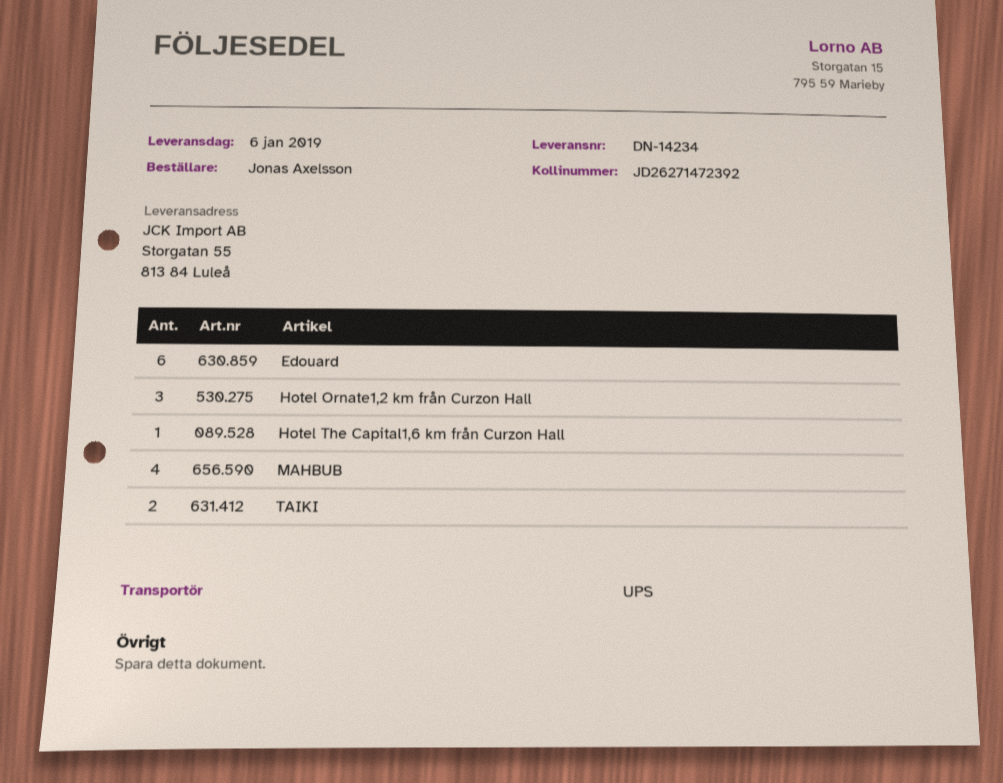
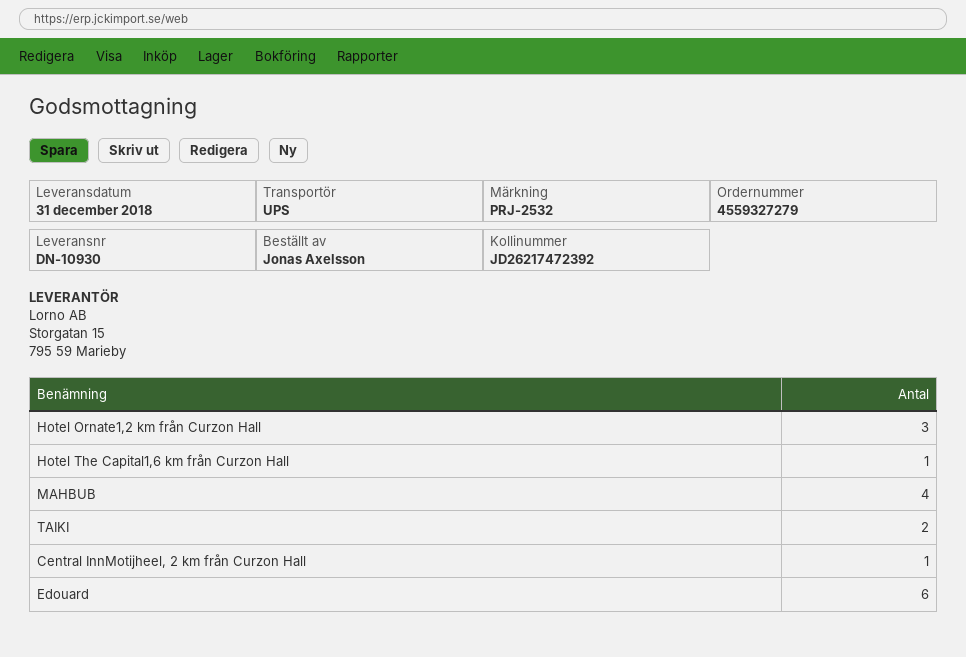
delivery note number: DN-14234 -> DN-10930
delivery date: 2019-01-06 -> 2018-12-31
tracking number: JD26271472392 -> JD26217472392
Central InnMotijheel, 2 km från Curzon Hall: none -> 1

